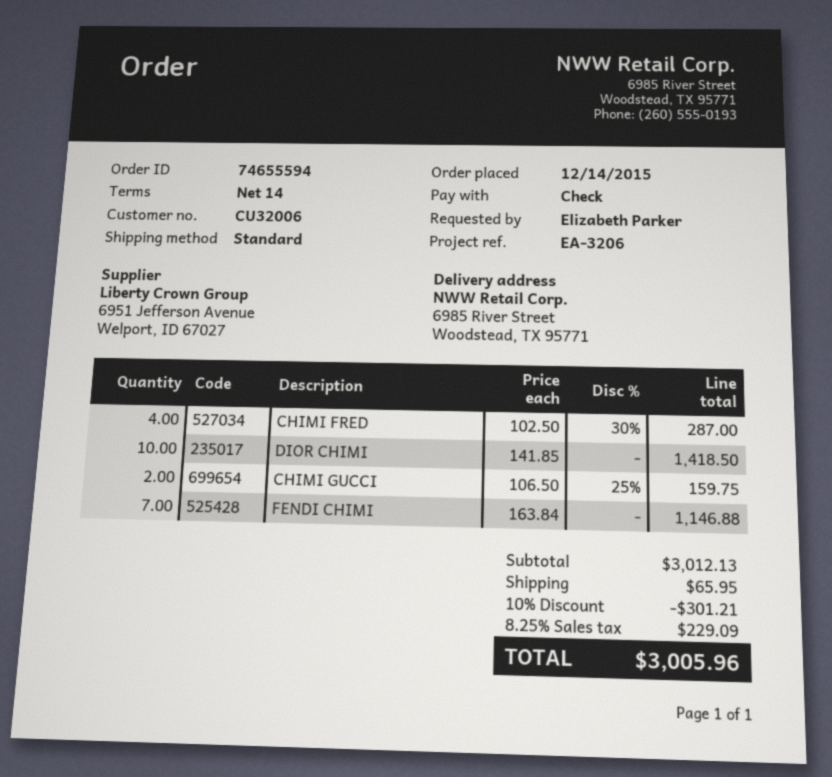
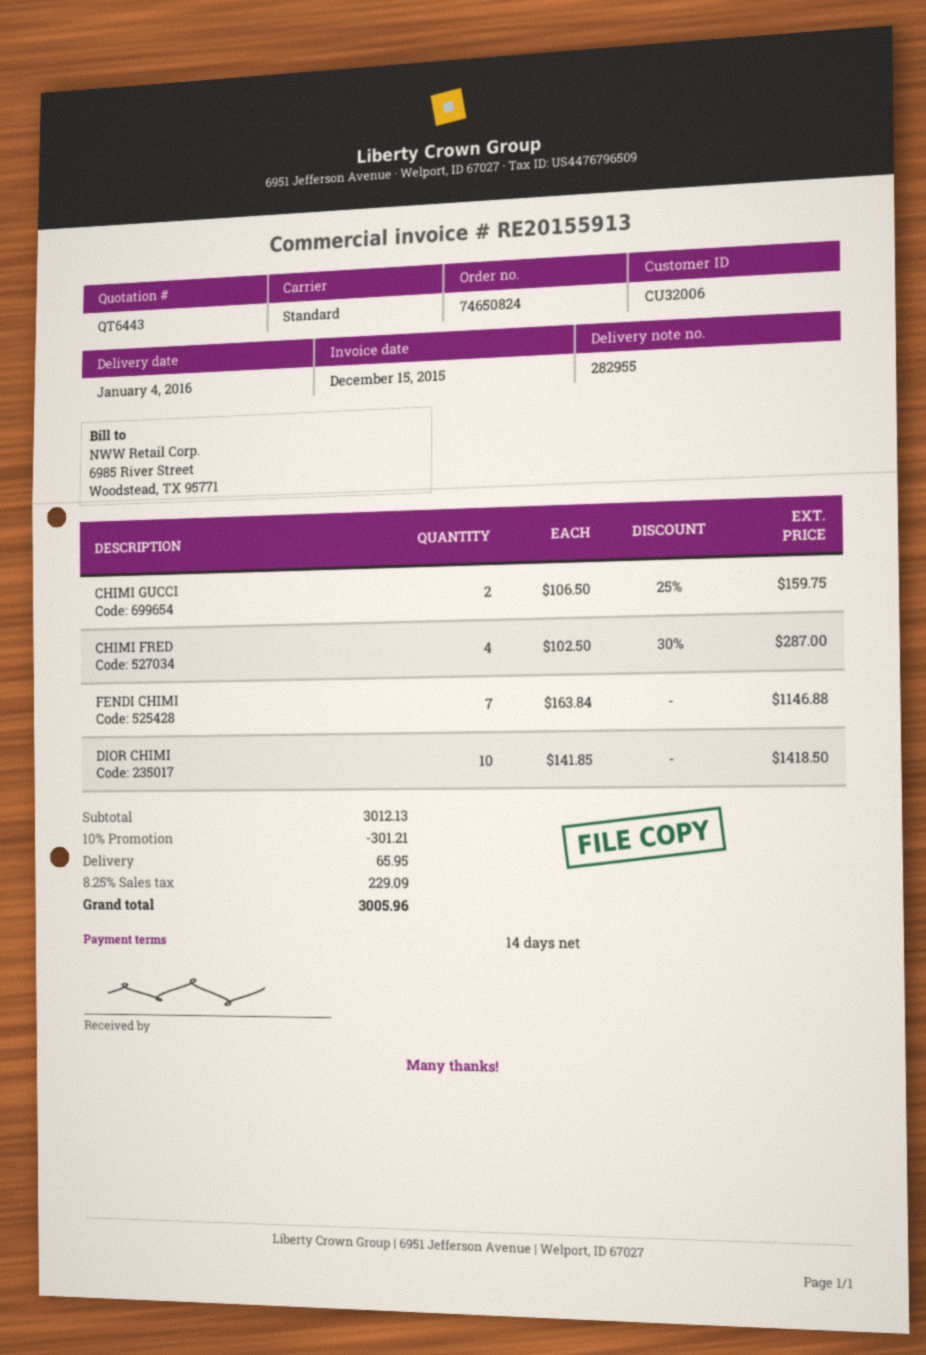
order number: 74655594 -> 74650824

